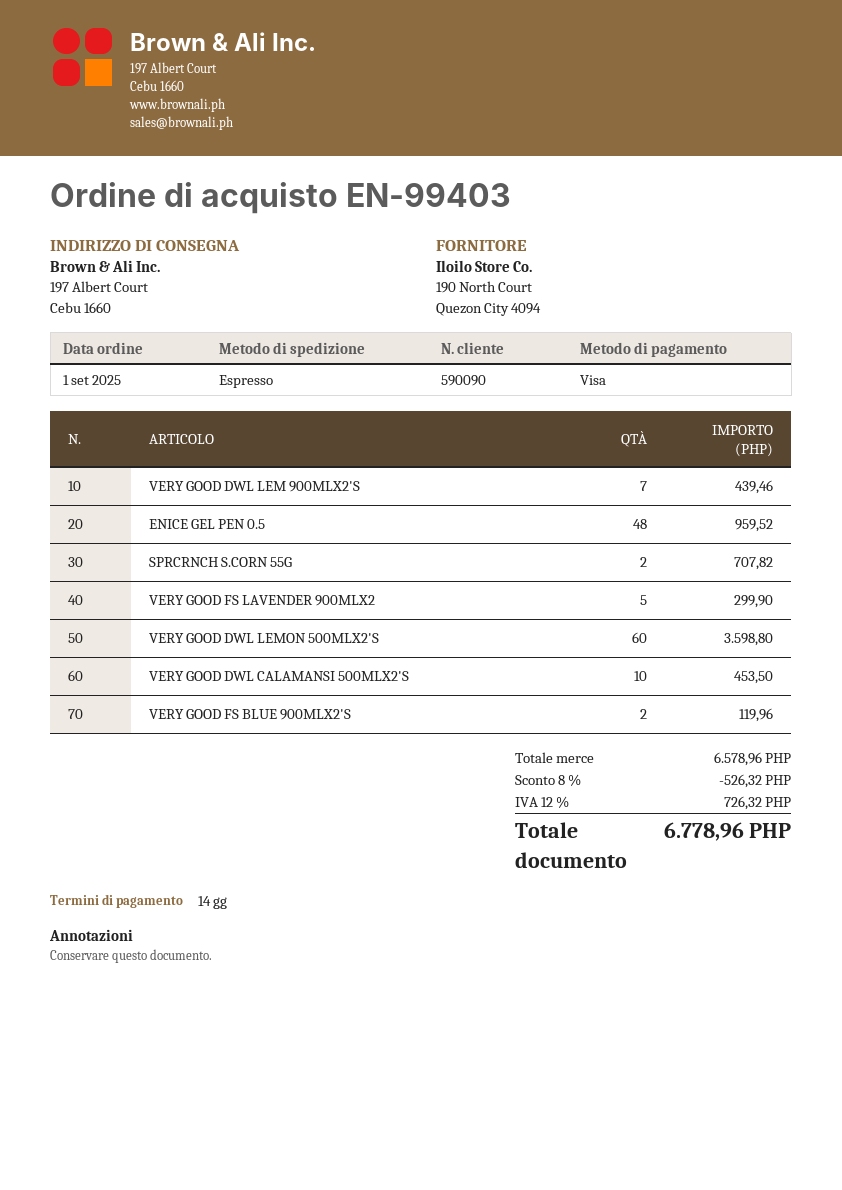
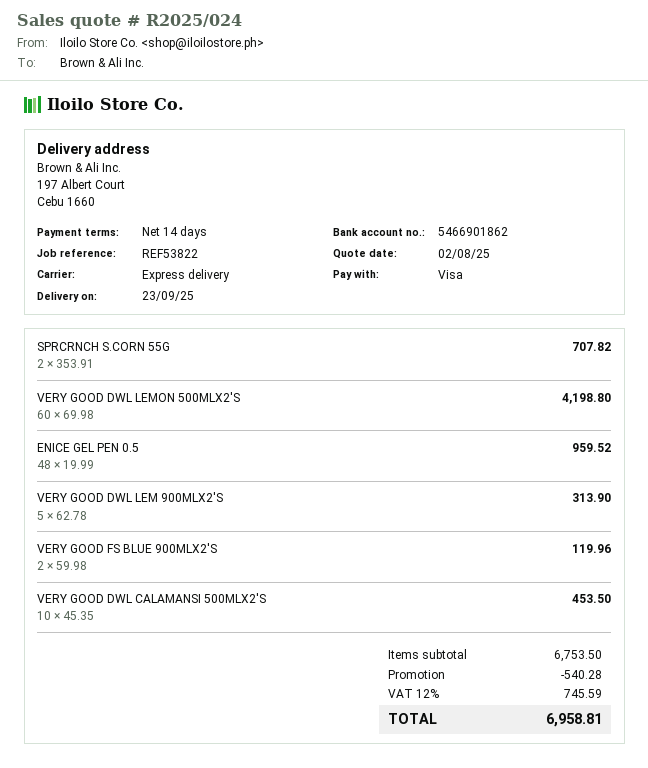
VERY GOOD DWL LEM 900MLX2'S: 7 for 439.46 -> 5 for 313.90
VERY GOOD FS LAVENDER 900MLX2: 5 for 299.90 -> none
VERY GOOD DWL LEMON 500MLX2'S: 60 for 3598.80 -> 60 for 4198.80
subtotal: 6578.96 -> 6753.50
discount: 526.32 -> 540.28
tax: 12% = 726.32 -> 12% = 745.59
total: 6778.96 -> 6958.81

